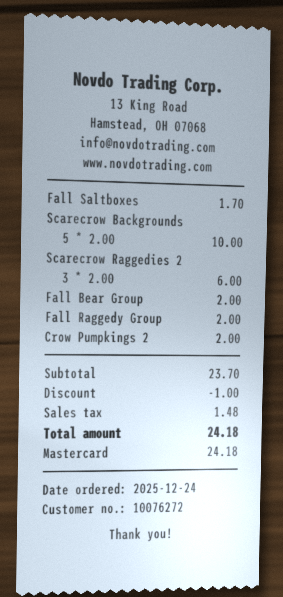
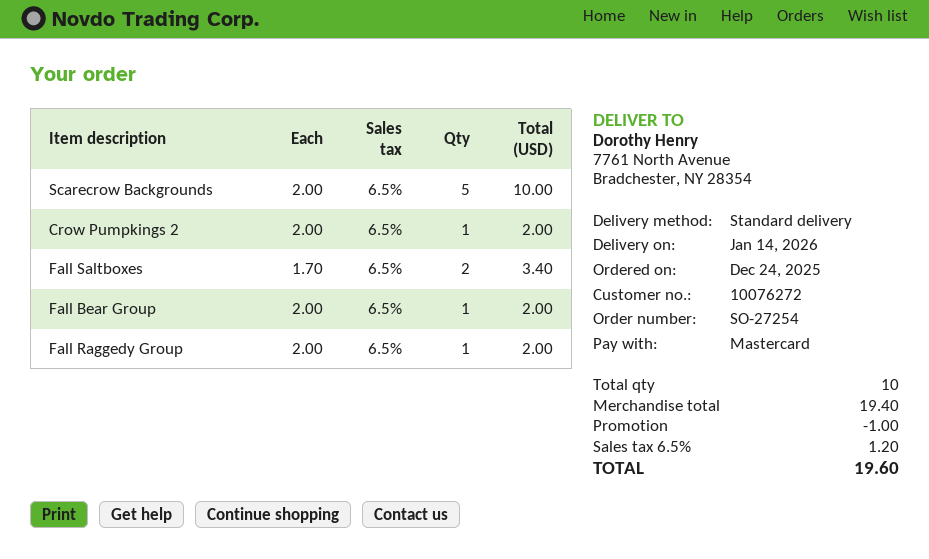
Fall Saltboxes: 1 x 1.70 = 1.70 -> 2 x 1.70 = 3.40
Scarecrow Raggedies 2: 3 x 2.00 = 6.00 -> none
subtotal: 23.70 -> 19.40
tax: 1.48 -> 1.20
total: 24.18 -> 19.60

